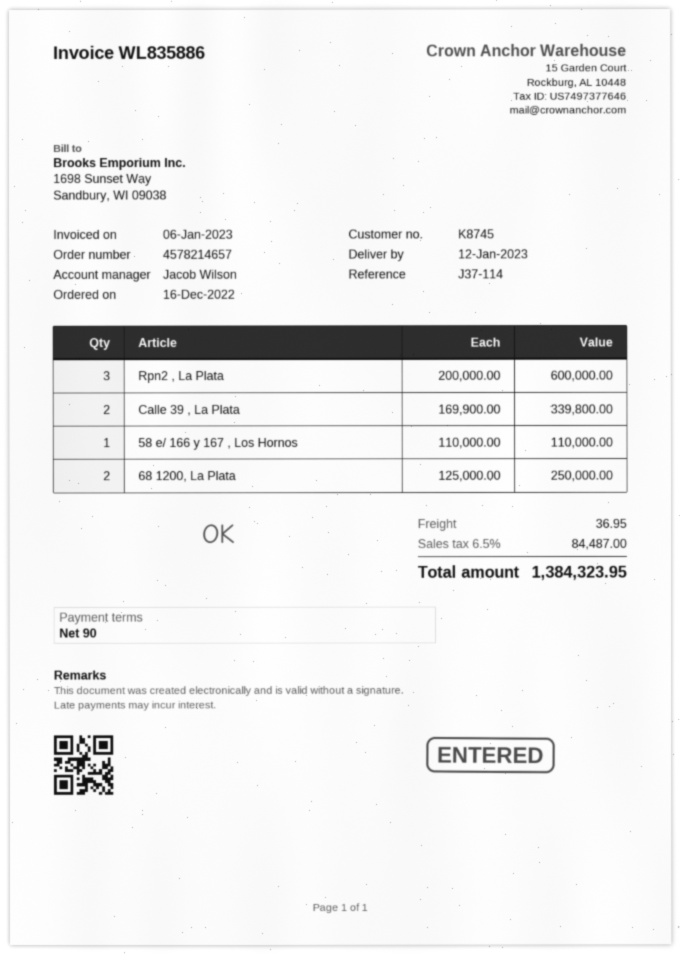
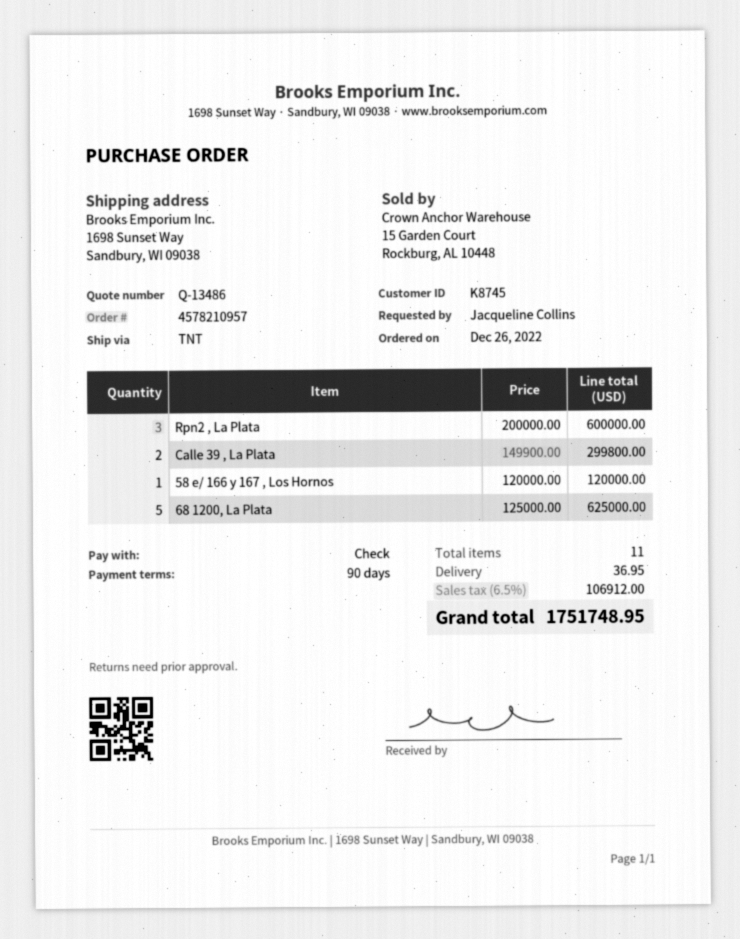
order number: 4578214657 -> 4578210957
order date: 2022-12-16 -> 2022-12-26
Calle 39 , La Plata: 2 x 169900.00 = 339800.00 -> 2 x 149900.00 = 299800.00
58 e/ 166 y 167 , Los Hornos: 1 x 110000.00 = 110000.00 -> 1 x 120000.00 = 120000.00
68 1200, La Plata: 2 x 125000.00 = 250000.00 -> 5 x 125000.00 = 625000.00
tax: 6.5% = 84487.00 -> 6.5% = 106912.00
total: 1384323.95 -> 1751748.95

